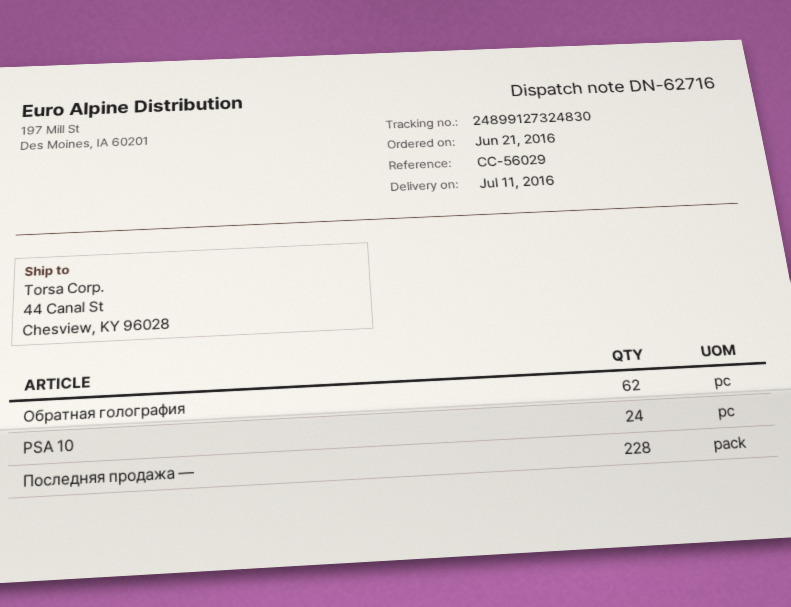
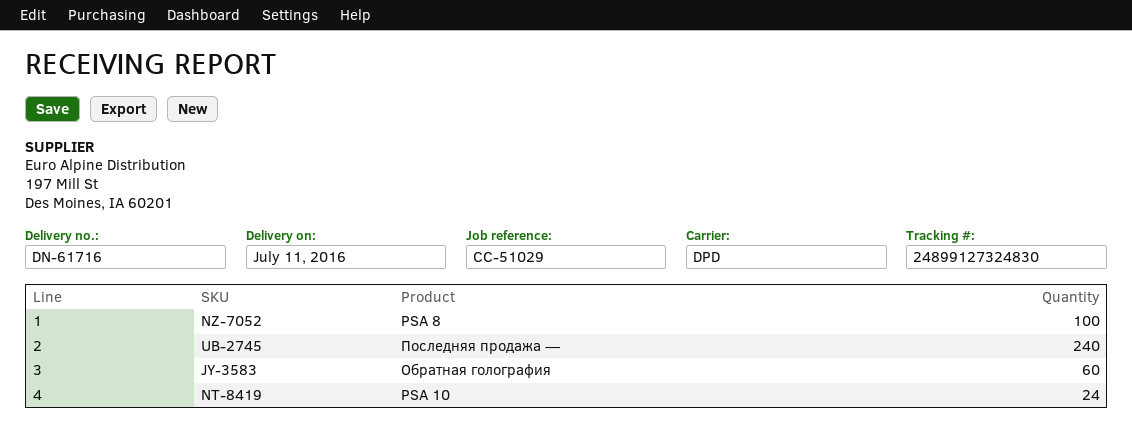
delivery note number: DN-62716 -> DN-61716
reference: CC-56029 -> CC-51029
Обратная голография: 62 -> 60
Последняя продажа —: 228 -> 240
PSA 8: none -> 100

